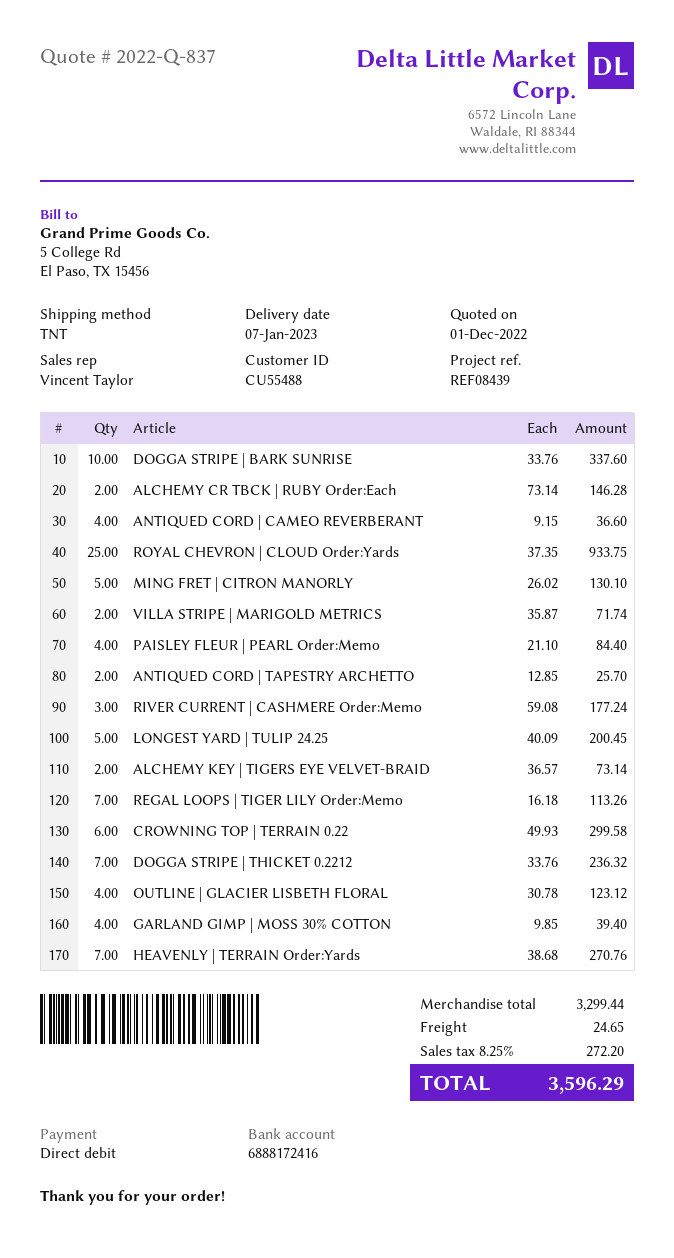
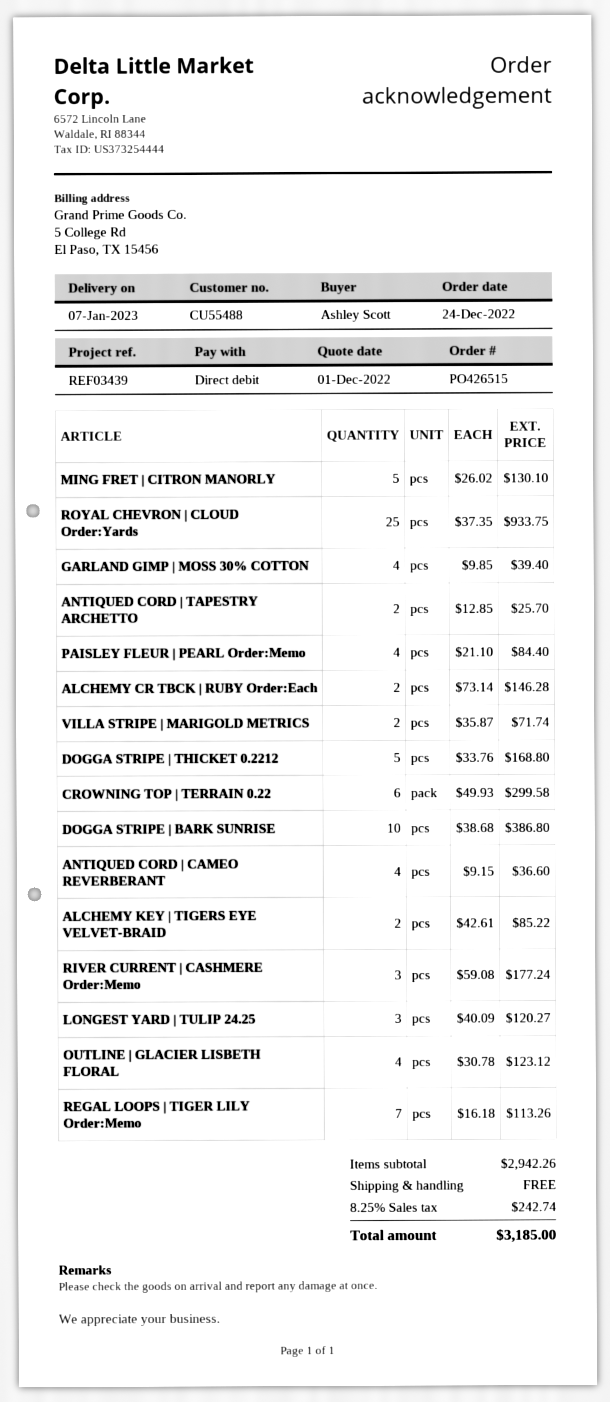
reference: REF08439 -> REF03439
DOGGA STRIPE | BARK SUNRISE: 10 x 33.76 = 337.60 -> 10 x 38.68 = 386.80
LONGEST YARD | TULIP 24.25: 5 x 40.09 = 200.45 -> 3 x 40.09 = 120.27
ALCHEMY KEY | TIGERS EYE VELVET-BRAID: 2 x 36.57 = 73.14 -> 2 x 42.61 = 85.22
DOGGA STRIPE | THICKET 0.2212: 7 x 33.76 = 236.32 -> 5 x 33.76 = 168.80
HEAVENLY | TERRAIN Order:Yards: 7 x 38.68 = 270.76 -> none
subtotal: 3299.44 -> 2942.26
shipping: 24.65 -> 0.00
tax: 8.25% = 272.20 -> 8.25% = 242.74
total: 3596.29 -> 3185.00

